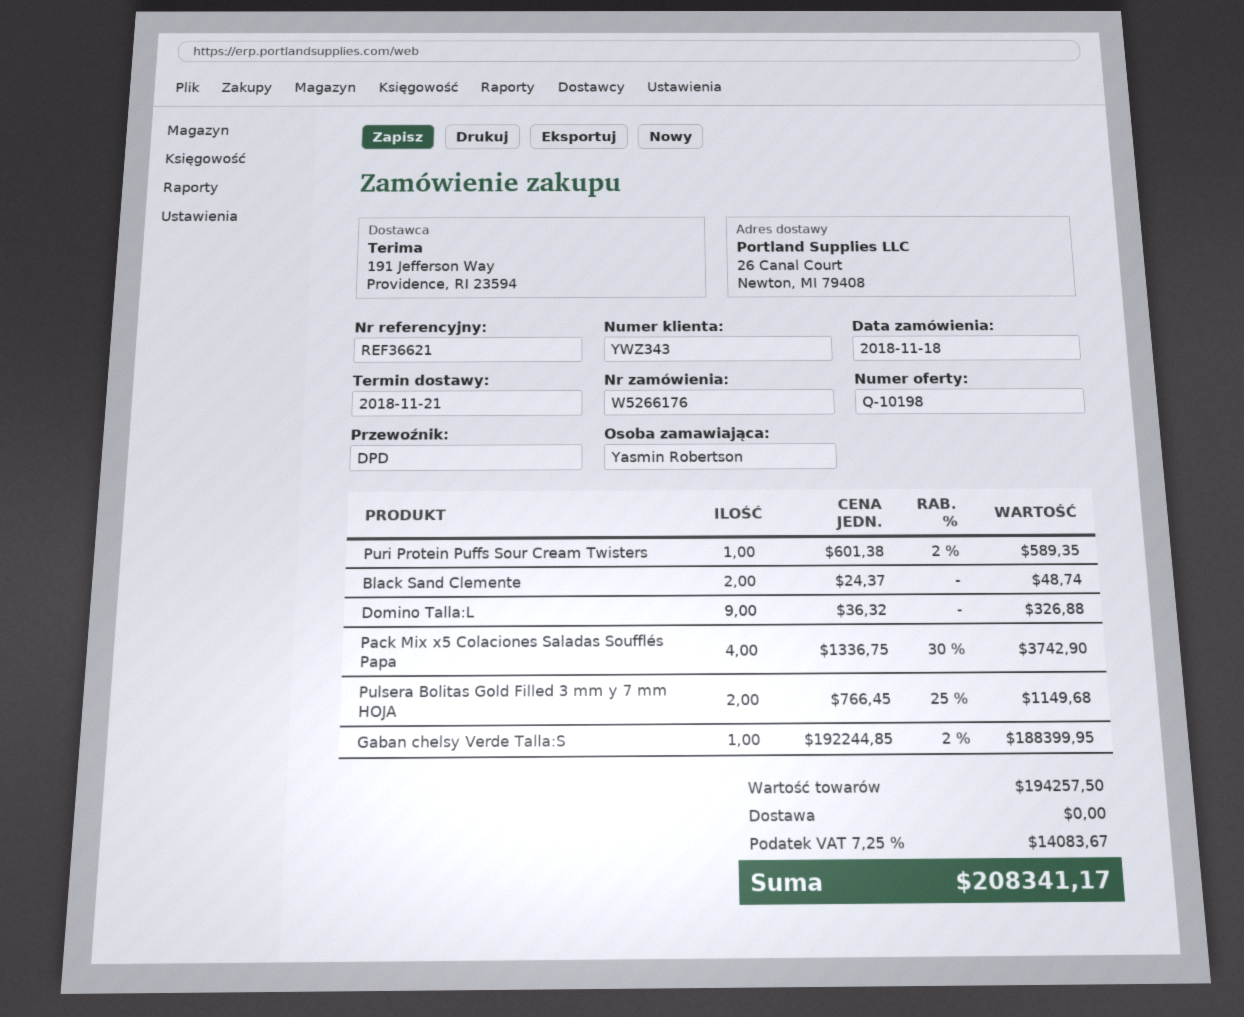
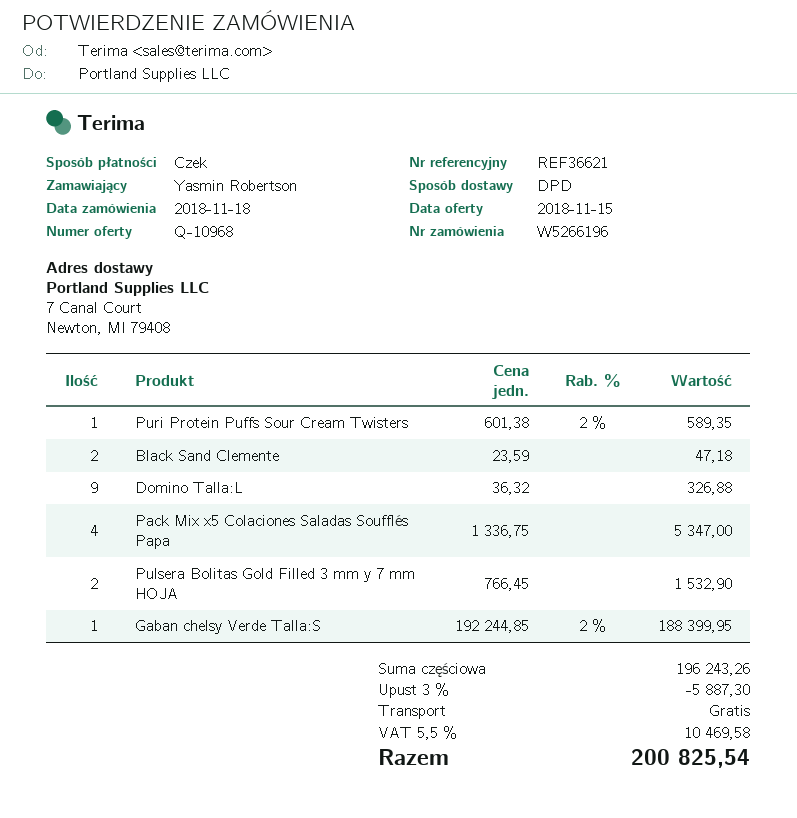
quote number: Q-10198 -> Q-10968
order number: W5266176 -> W5266196
ship to: 26 Canal Court, Newton, MI 79408 -> 7 Canal Court, Newton, MI 79408
Black Sand Clemente: 2 x 24.37 = 48.74 -> 2 x 23.59 = 47.18
Pack Mix x5 Colaciones Saladas Soufflés Papa: 4 x 1336.75 - 30% = 3742.90 -> 4 x 1336.75 = 5347.00
Pulsera Bolitas Gold Filled 3 mm y 7 mm HOJA: 2 x 766.45 - 25% = 1149.68 -> 2 x 766.45 = 1532.90
subtotal: 194257.50 -> 196243.26
discount: none -> 3% = 5887.30
tax: 7.25% = 14083.67 -> 5.5% = 10469.58
total: 208341.17 -> 200825.54

